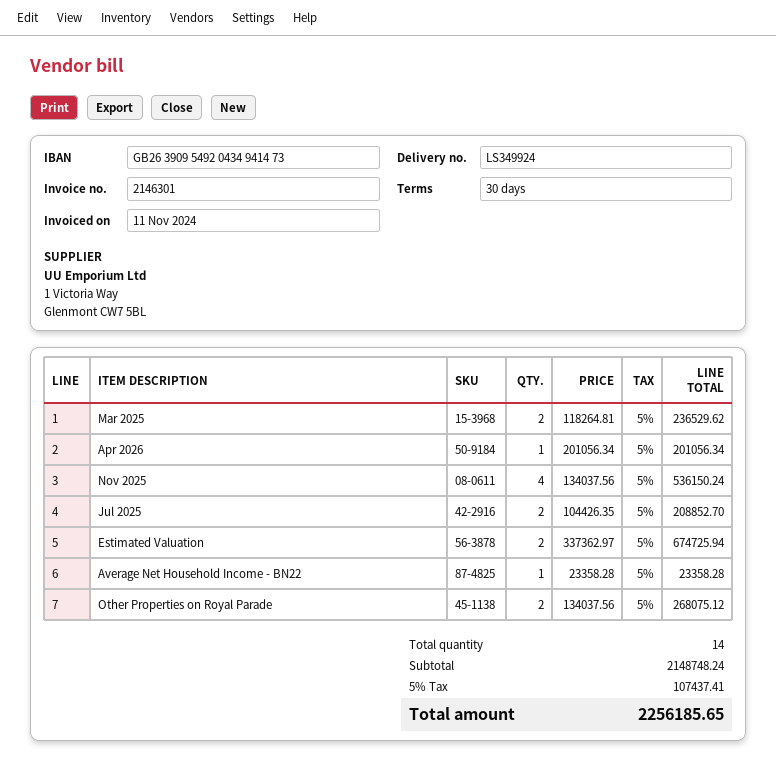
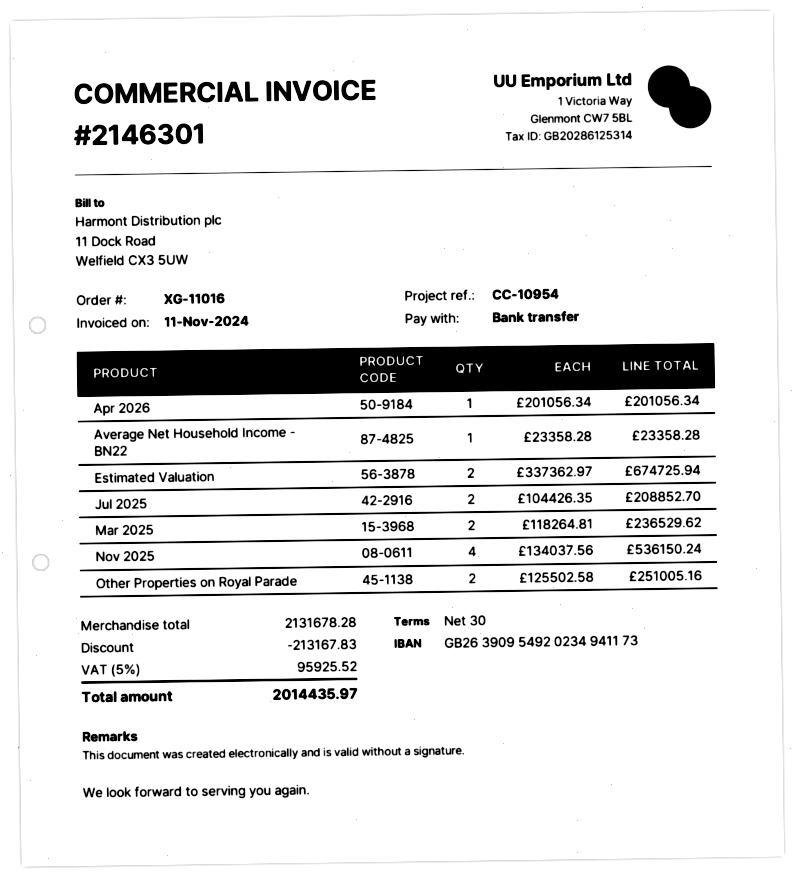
bank account: GB26390954920434941473 -> GB26390954920234941173
Other Properties on Royal Parade: 2 x 134037.56 = 268075.12 -> 2 x 125502.58 = 251005.16
subtotal: 2148748.24 -> 2131678.28
discount: none -> 213167.83
tax: 5% = 107437.41 -> 5% = 95925.52
total: 2256185.65 -> 2014435.97

